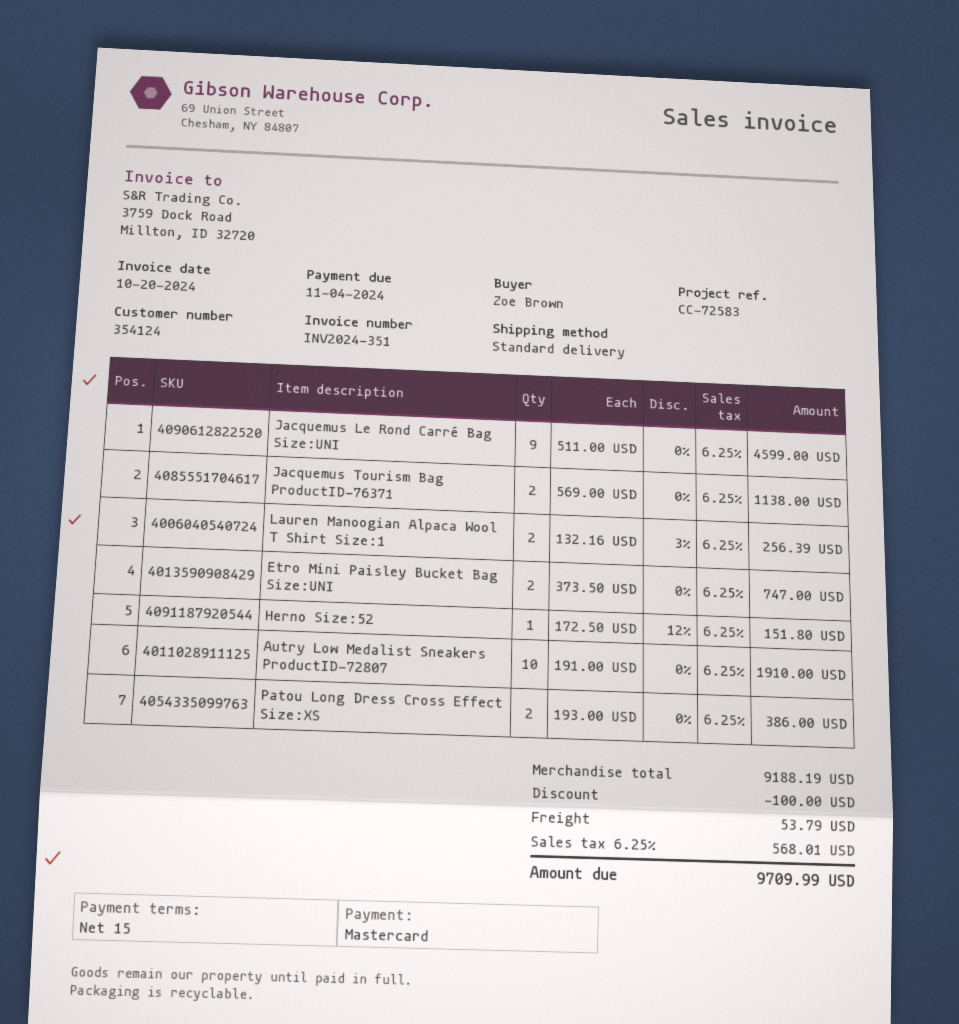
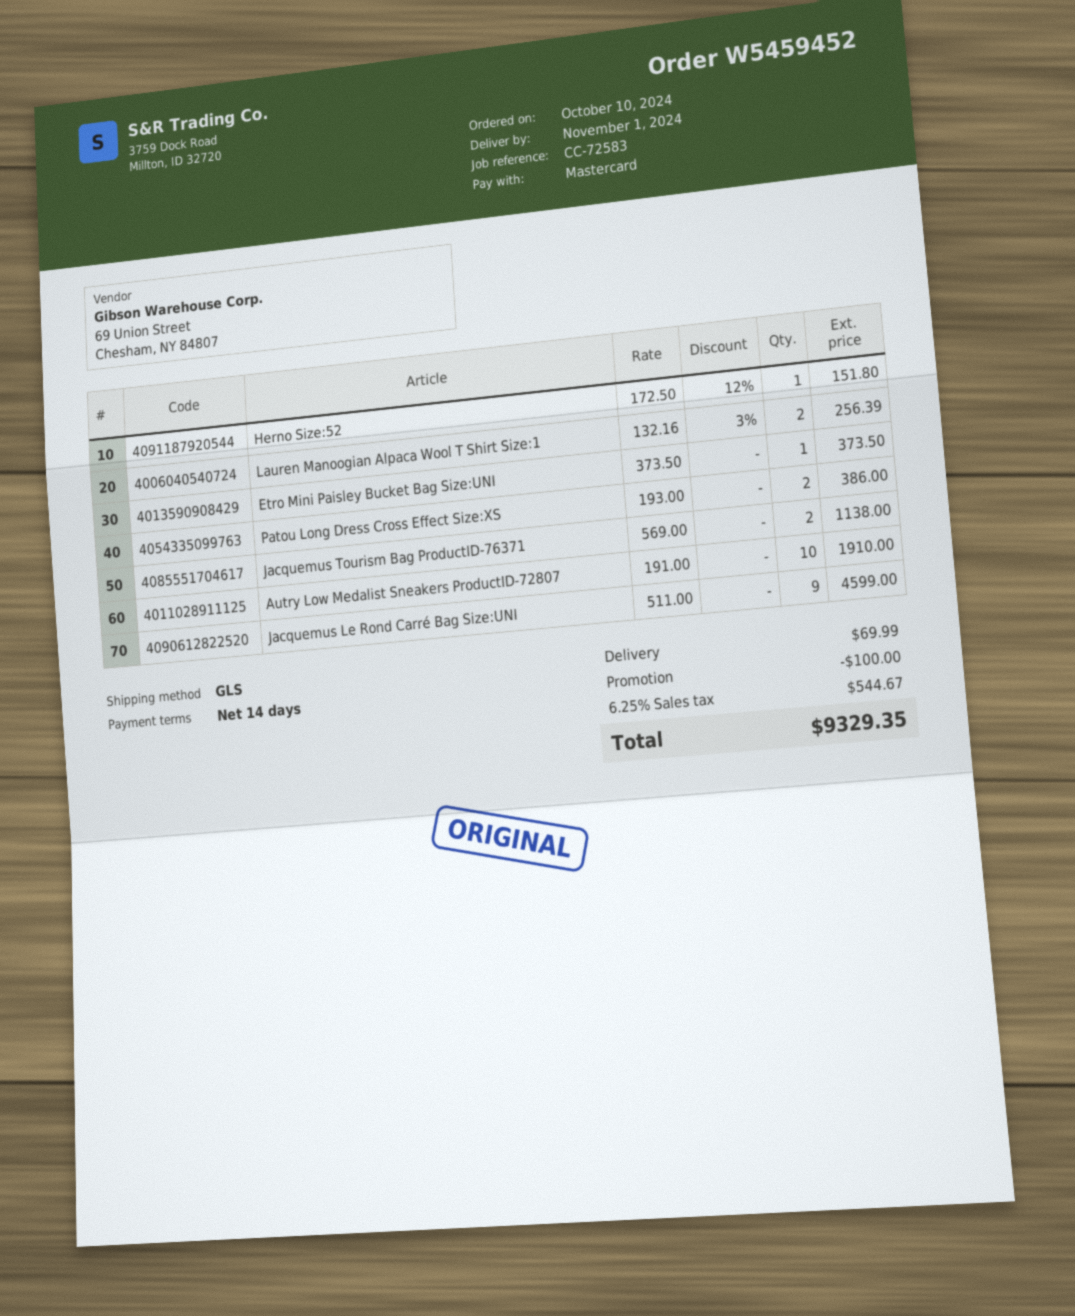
payment terms: 15 days -> 14 days
shipping method: standard -> GLS
Etro Mini Paisley Bucket Bag Size:UNI: 2 x 373.50 = 747.00 -> 1 x 373.50 = 373.50
shipping: 53.79 -> 69.99
tax: 6.25% = 568.01 -> 6.25% = 544.67
total: 9709.99 -> 9329.35

